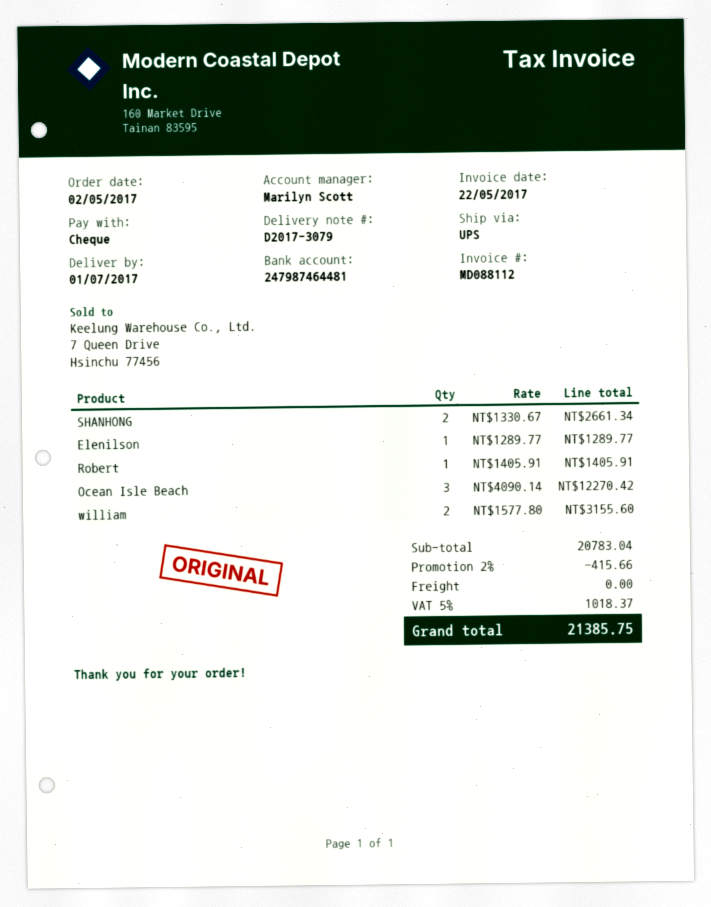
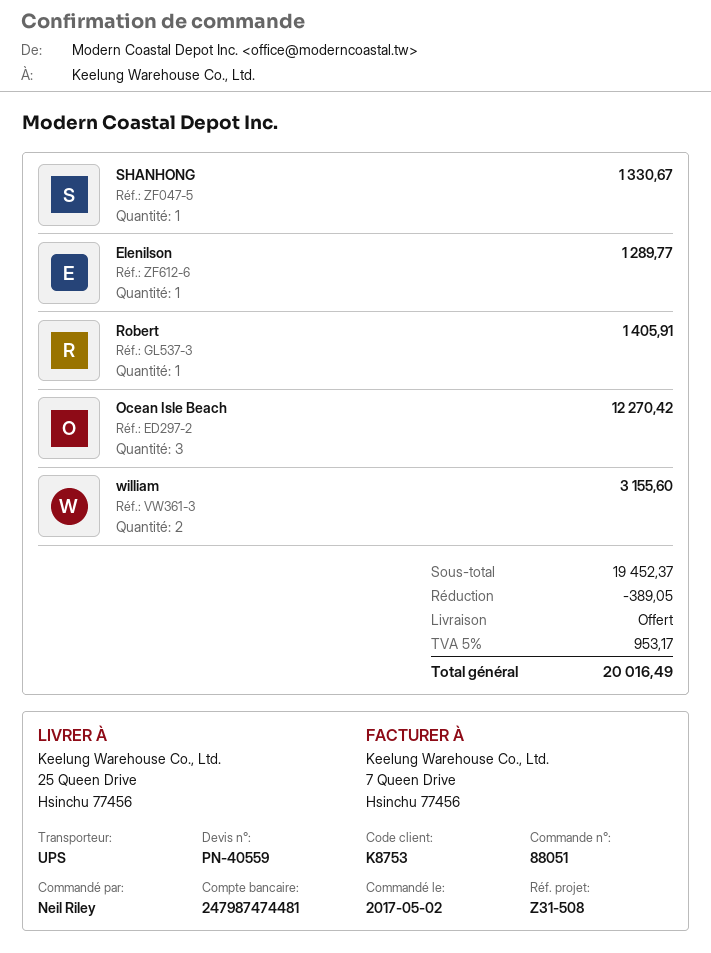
bank account: 247987464481 -> 247987474481
SHANHONG: 2 for 2661.34 -> 1 for 1330.67
subtotal: 20783.04 -> 19452.37
discount: 415.66 -> 389.05
tax: 5% = 1018.37 -> 5% = 953.17
total: 21385.75 -> 20016.49

